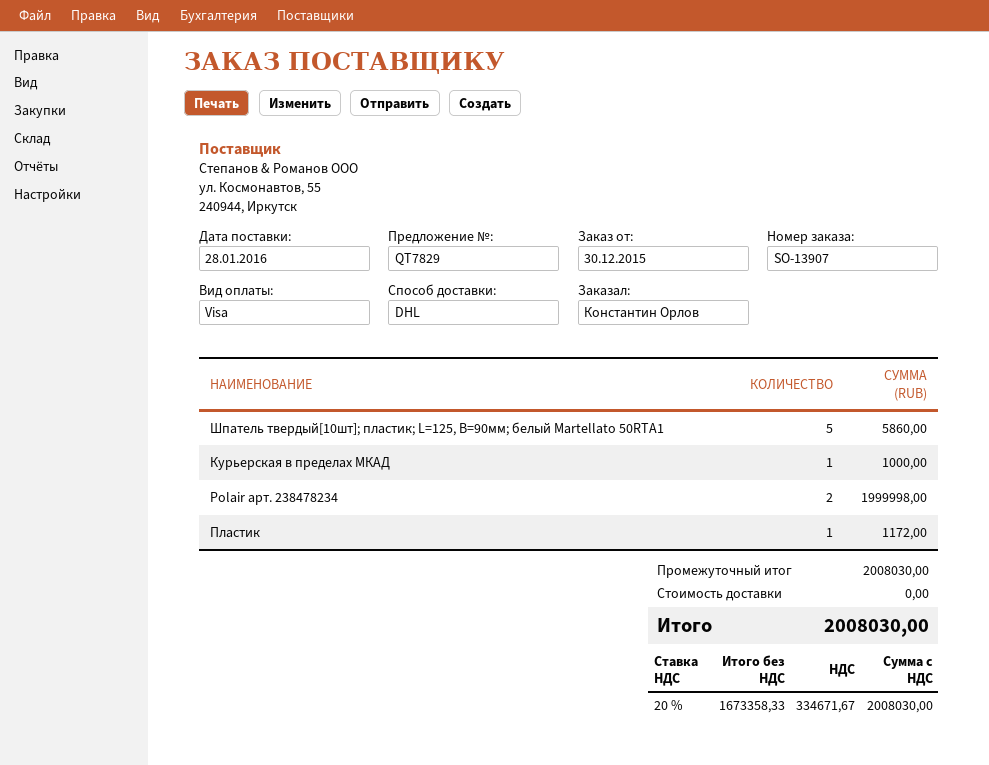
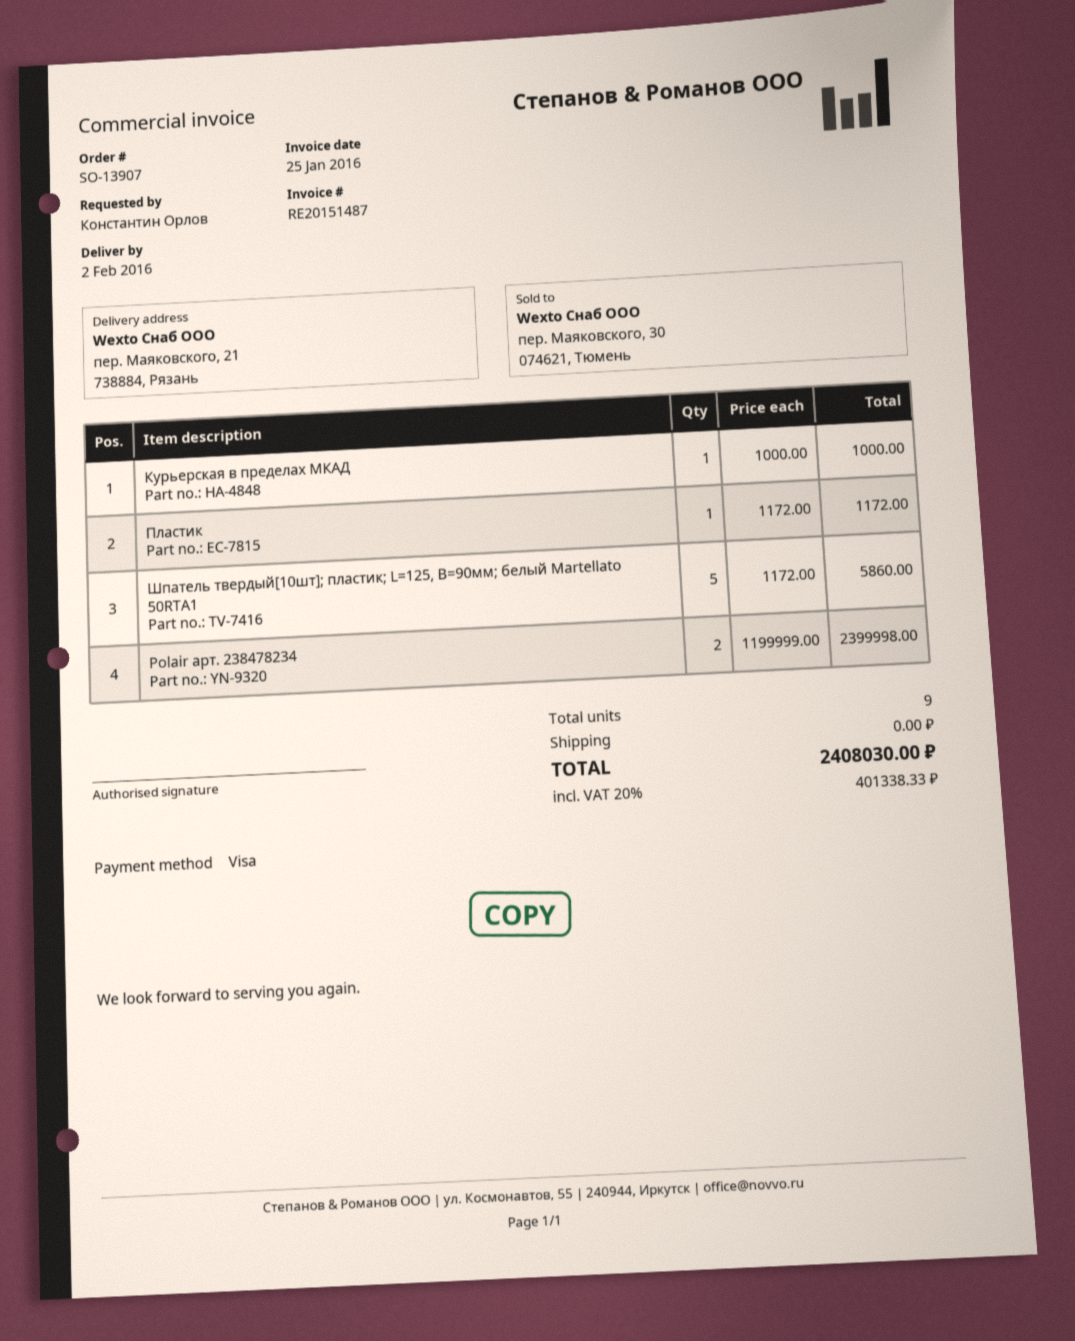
delivery date: 2016-01-28 -> 2016-02-02
Polair арт. 238478234: 2 for 1999998.00 -> 2 for 2399998.00
tax: 20% = 334671.67 -> 20% = 401338.33
total: 2008030.00 -> 2408030.00

